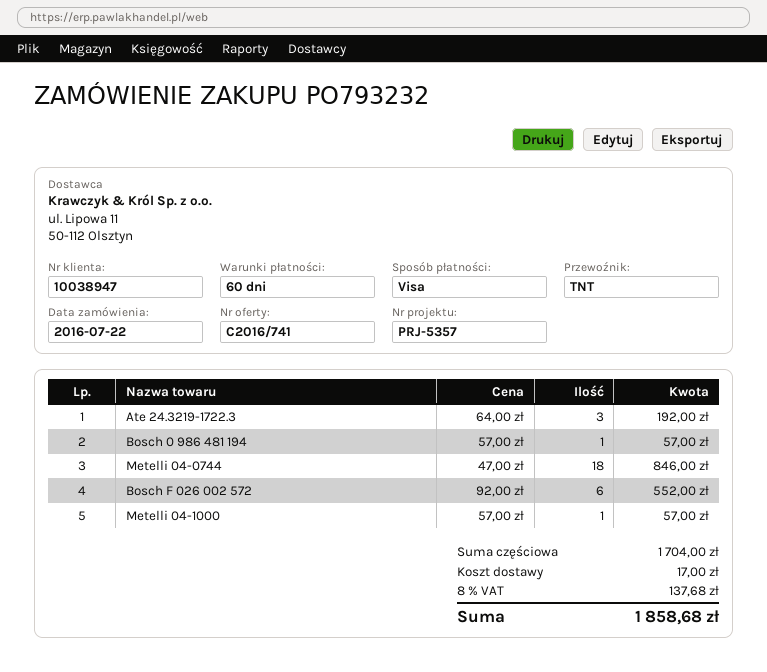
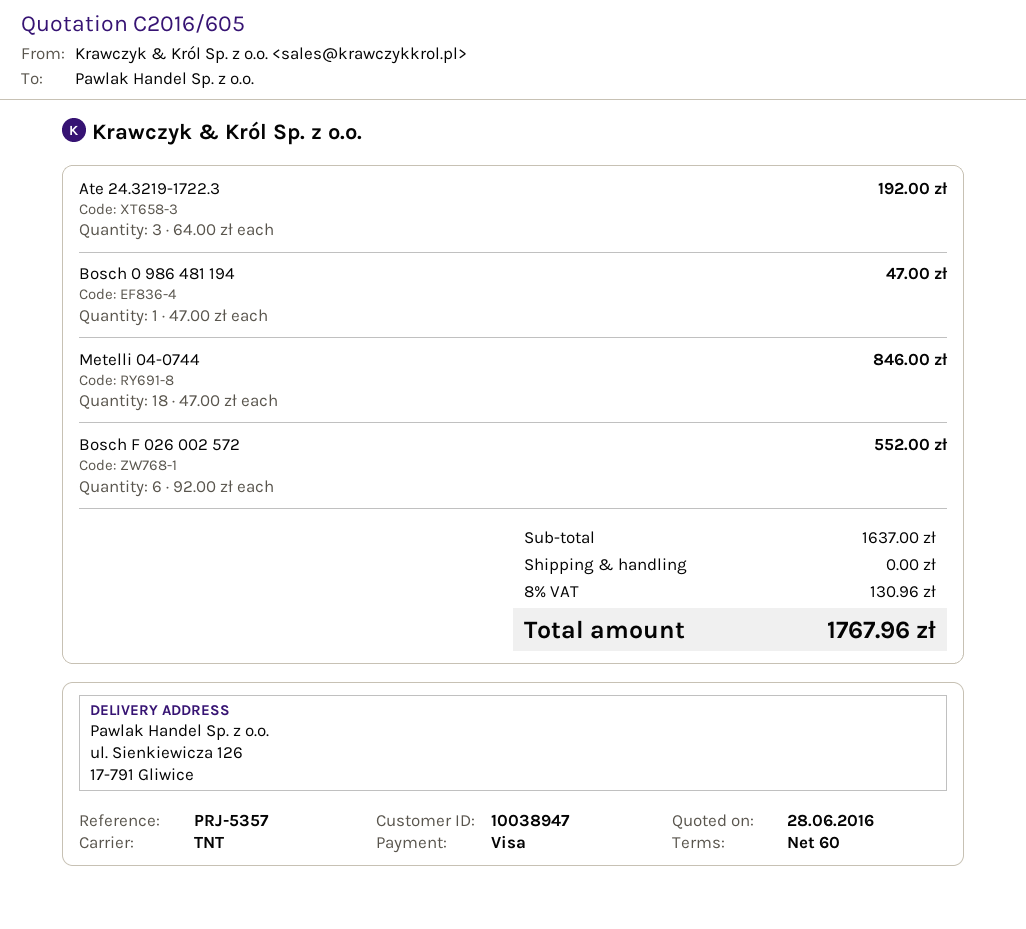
quote number: C2016/741 -> C2016/605
Bosch 0 986 481 194: 1 x 57.00 = 57.00 -> 1 x 47.00 = 47.00
Metelli 04-1000: 1 x 57.00 = 57.00 -> none
subtotal: 1704.00 -> 1637.00
shipping: 17.00 -> 0.00
tax: 8% = 137.68 -> 8% = 130.96
total: 1858.68 -> 1767.96

